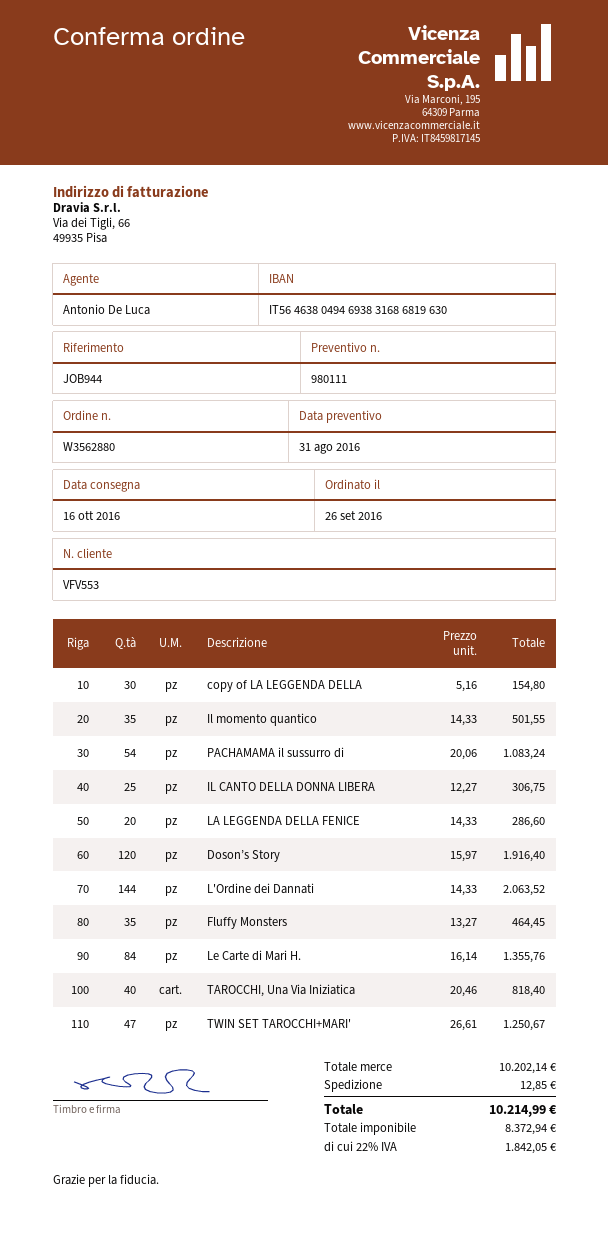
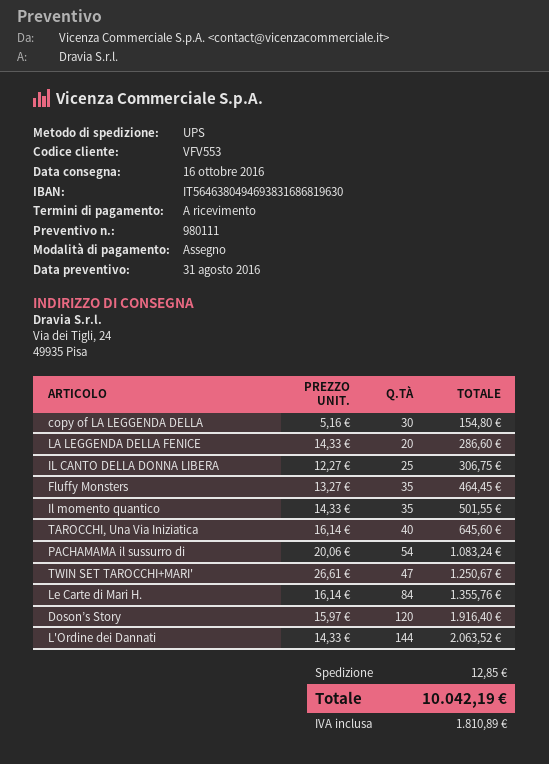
TAROCCHI, Una Via Iniziatica: 40 x 20.46 = 818.40 -> 40 x 16.14 = 645.60
tax: 1842.05 -> 1810.89
total: 10214.99 -> 10042.19

